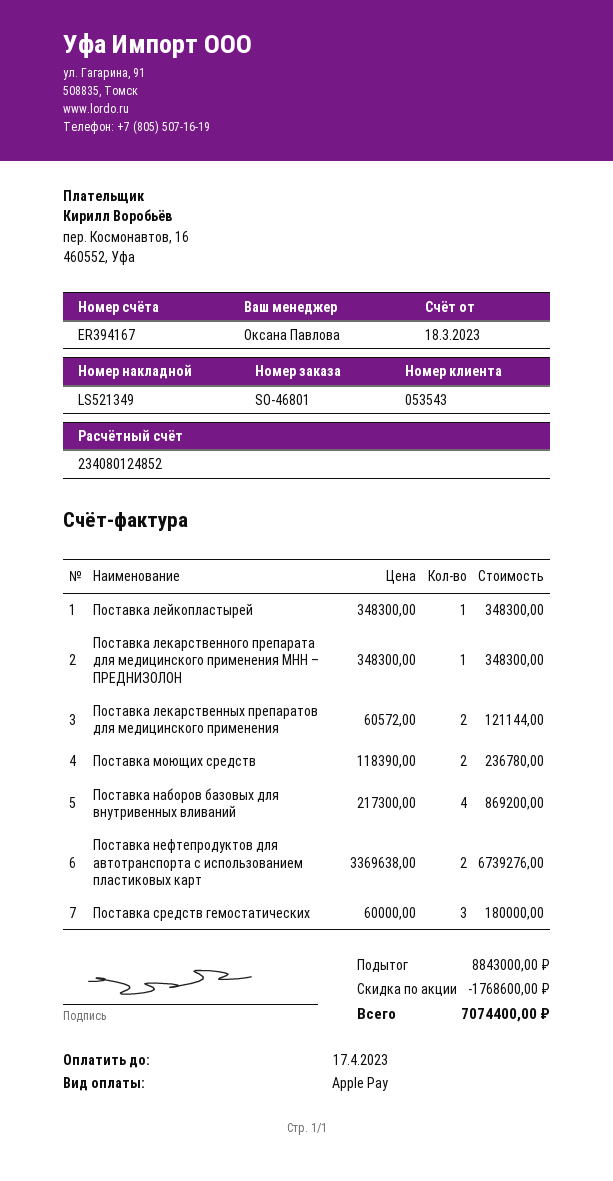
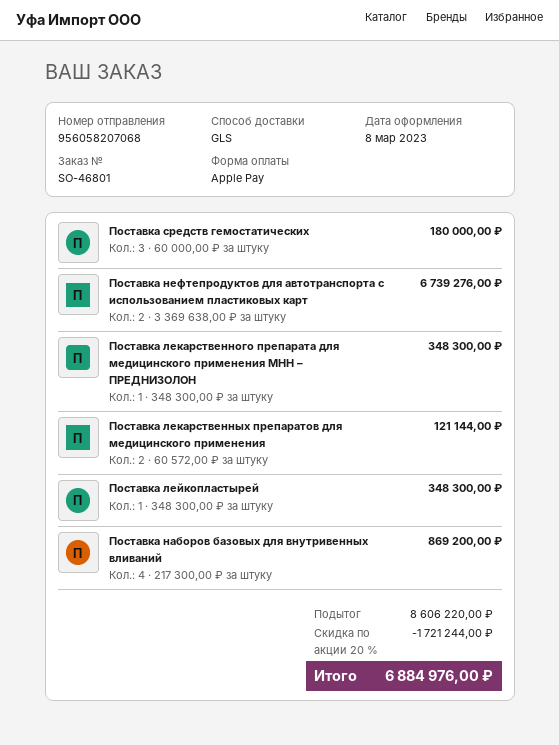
Поставка моющих средств: 2 x 118390.00 = 236780.00 -> none
subtotal: 8843000.00 -> 8606220.00
discount: 1768600.00 -> 1721244.00
total: 7074400.00 -> 6884976.00

